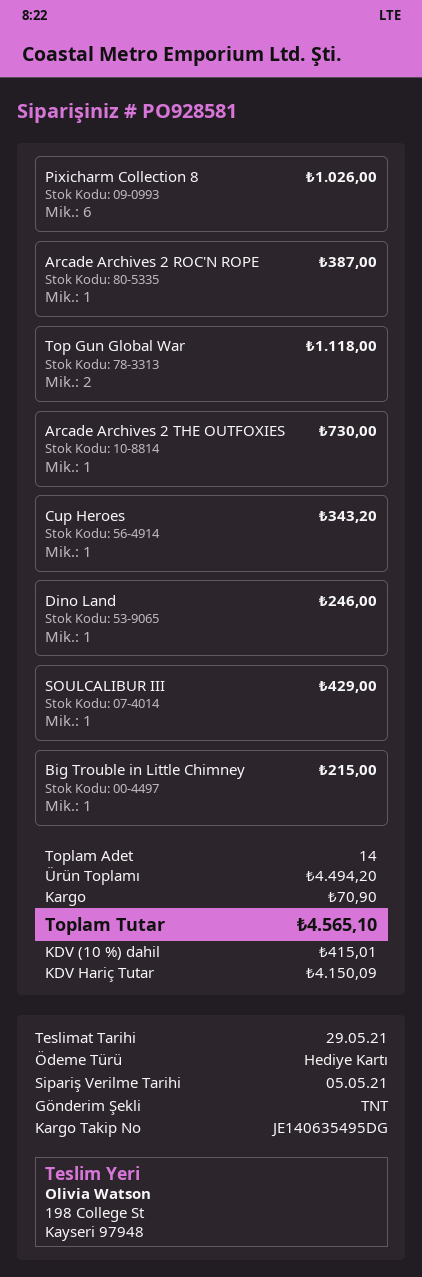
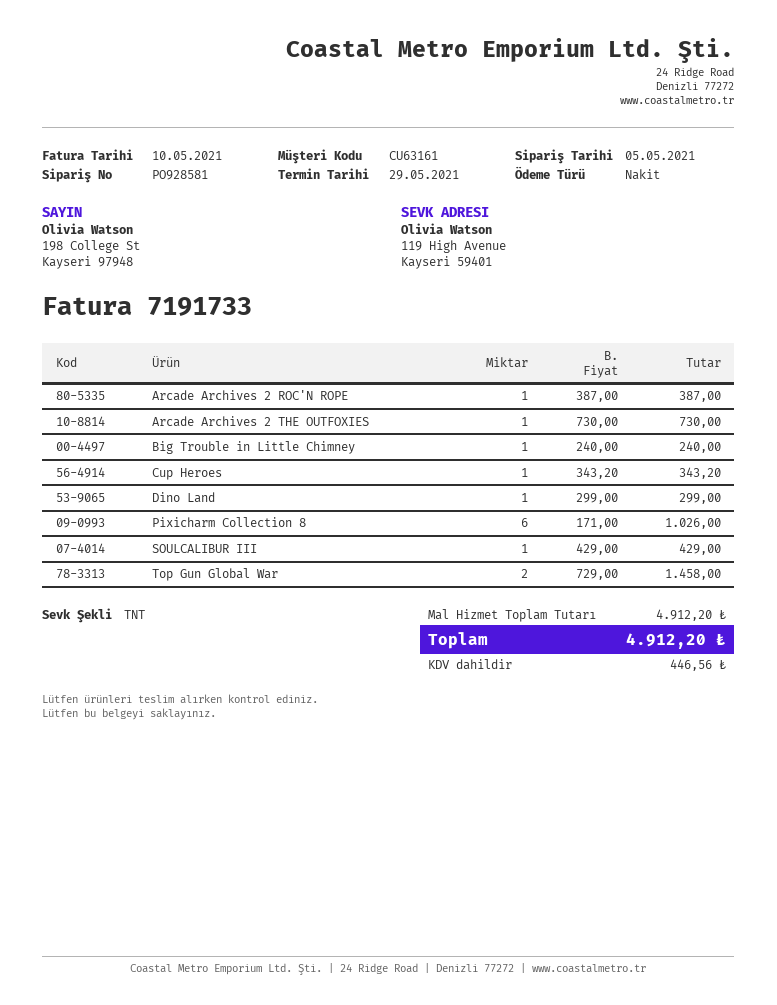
payment method: gift card -> cash
ship to: 198 College St, Kayseri 97948 -> 119 High Avenue, Kayseri 59401
Top Gun Global War: 2 for 1118.00 -> 2 for 1458.00
Dino Land: 1 for 246.00 -> 1 for 299.00
Big Trouble in Little Chimney: 1 for 215.00 -> 1 for 240.00
subtotal: 4494.20 -> 4912.20
shipping: 70.90 -> none
tax: 415.01 -> 446.56
total: 4565.10 -> 4912.20

